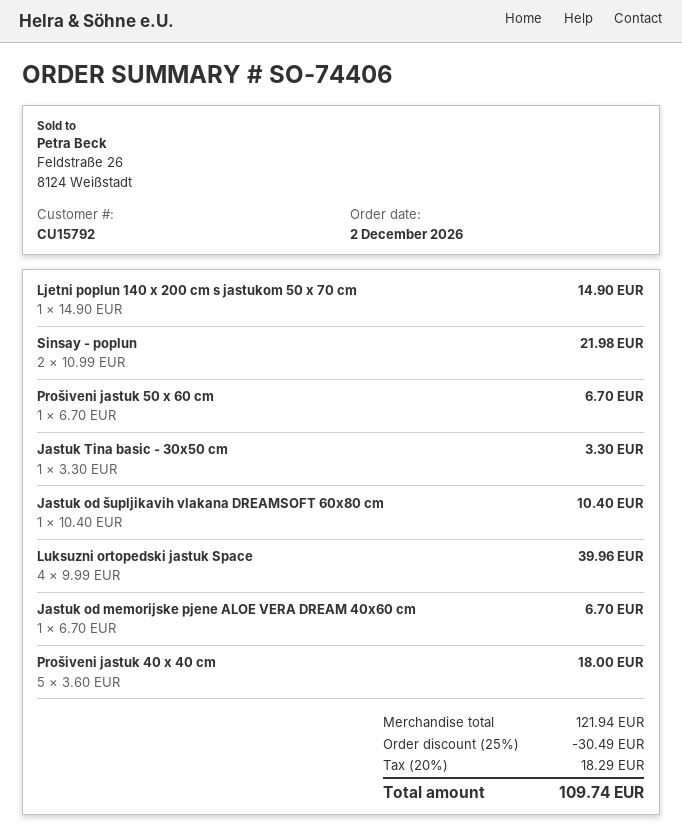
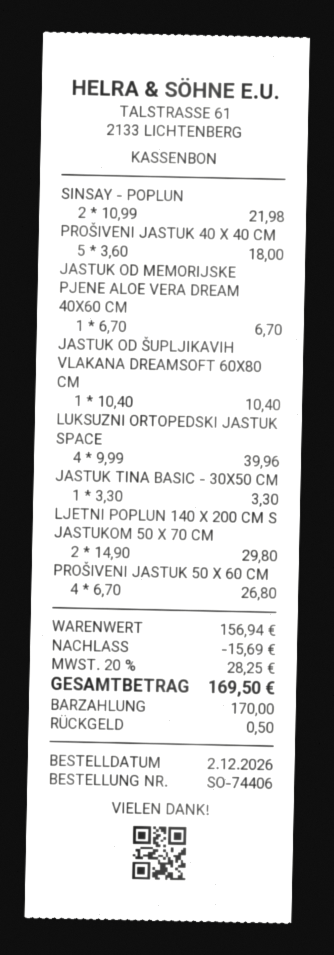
Ljetni poplun 140 x 200 cm s jastukom 50 x 70 cm: 1 x 14.90 = 14.90 -> 2 x 14.90 = 29.80
Prošiveni jastuk 50 x 60 cm: 1 x 6.70 = 6.70 -> 4 x 6.70 = 26.80
subtotal: 121.94 -> 156.94
discount: 30.49 -> 15.69
tax: 20% = 18.29 -> 20% = 28.25
total: 109.74 -> 169.50

